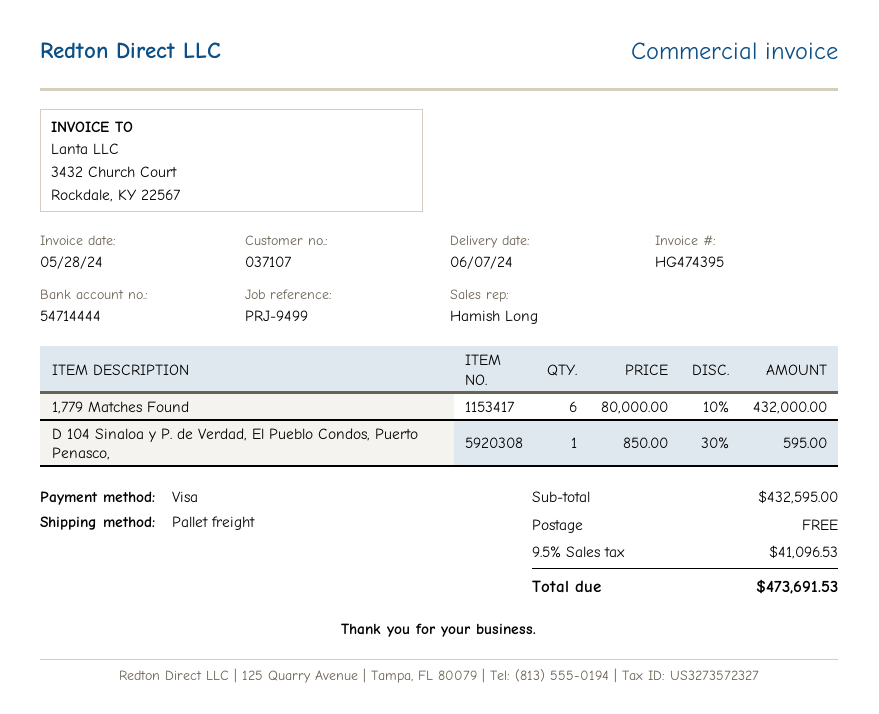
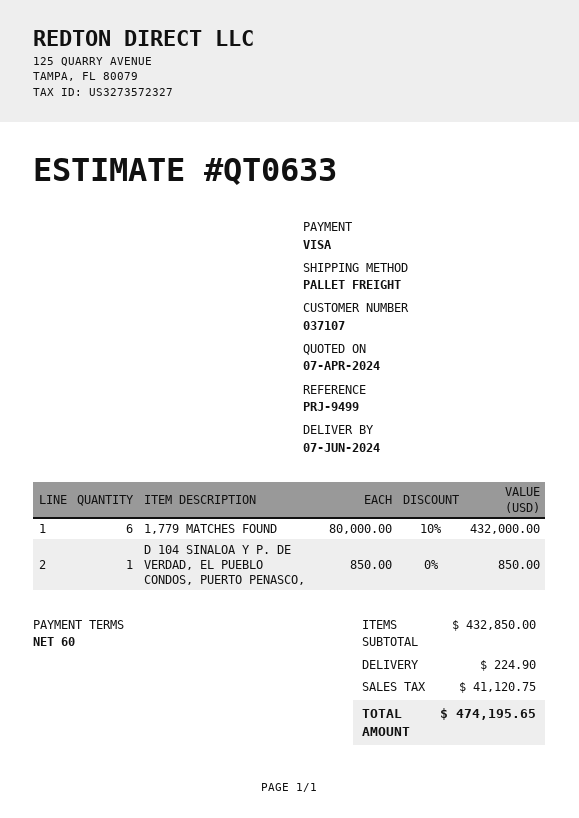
D 104 Sinaloa y P. de Verdad, El Pueblo Condos, Puerto Penasco,: 1 x 850.00 - 30% = 595.00 -> 1 x 850.00 = 850.00
subtotal: 432595.00 -> 432850.00
shipping: 0.00 -> 224.90
tax: 41096.53 -> 41120.75
total: 473691.53 -> 474195.65

